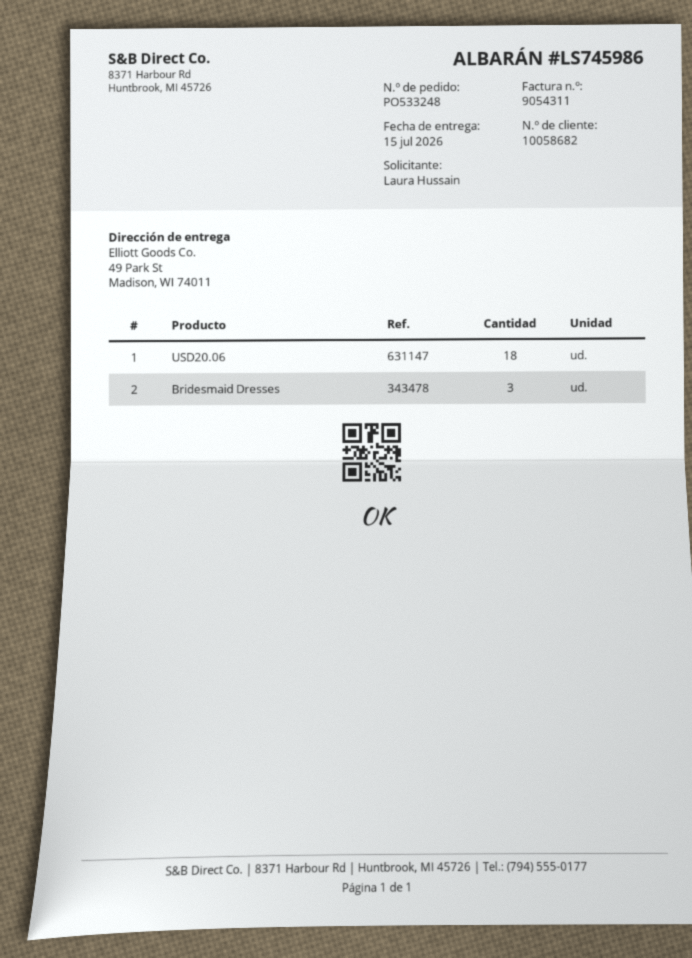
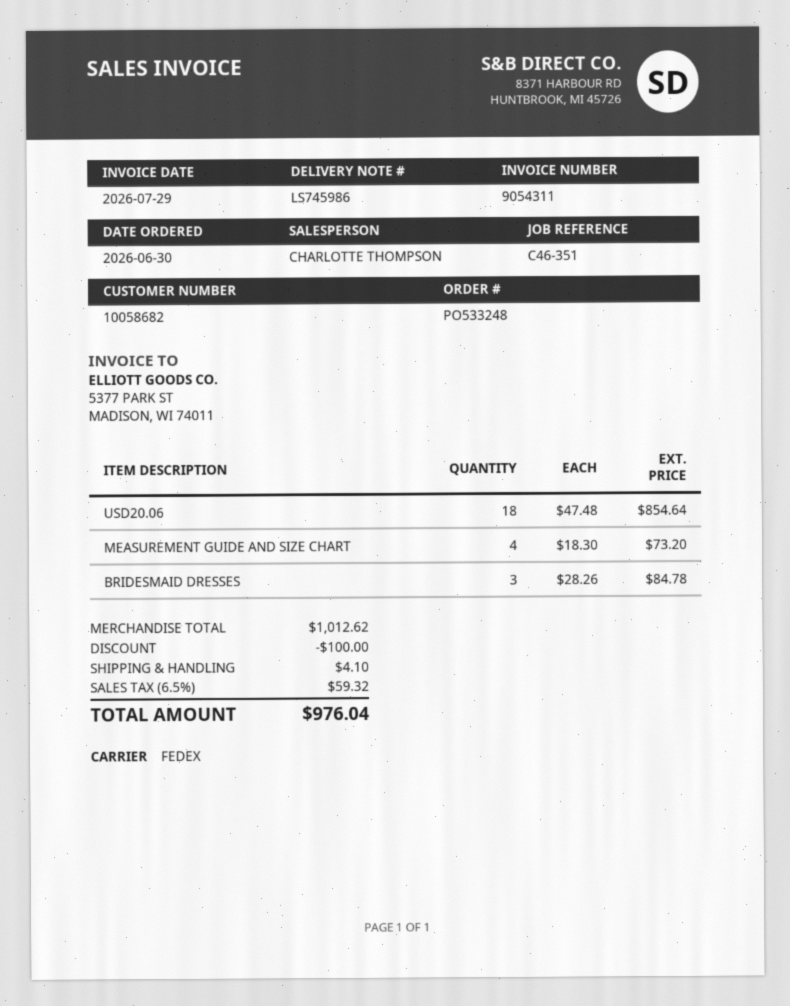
MEASUREMENT GUIDE AND SIZE CHART: none -> 4

